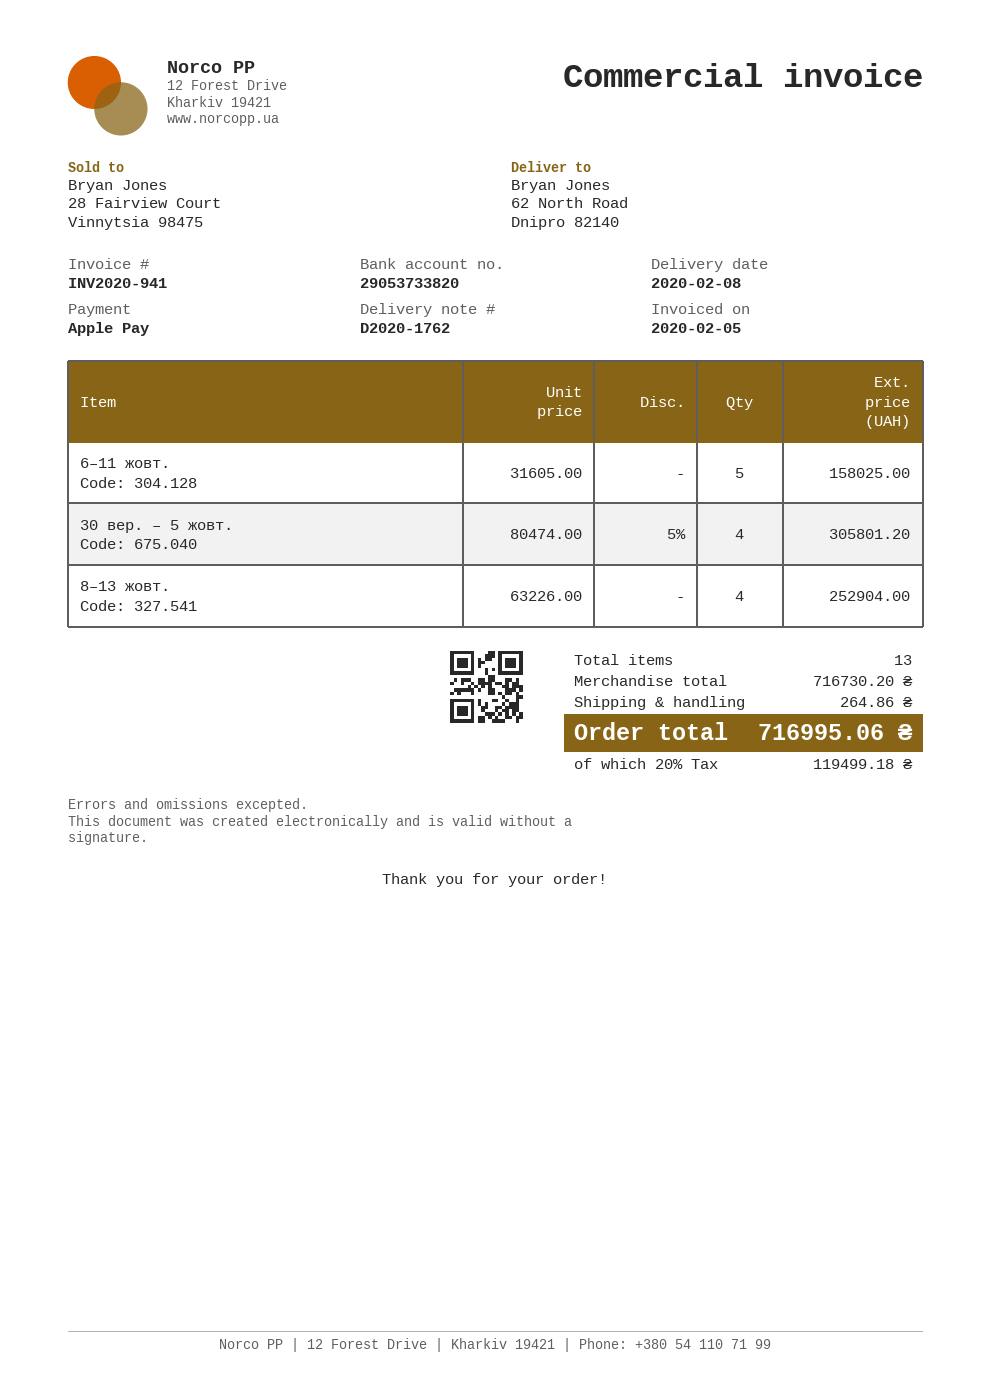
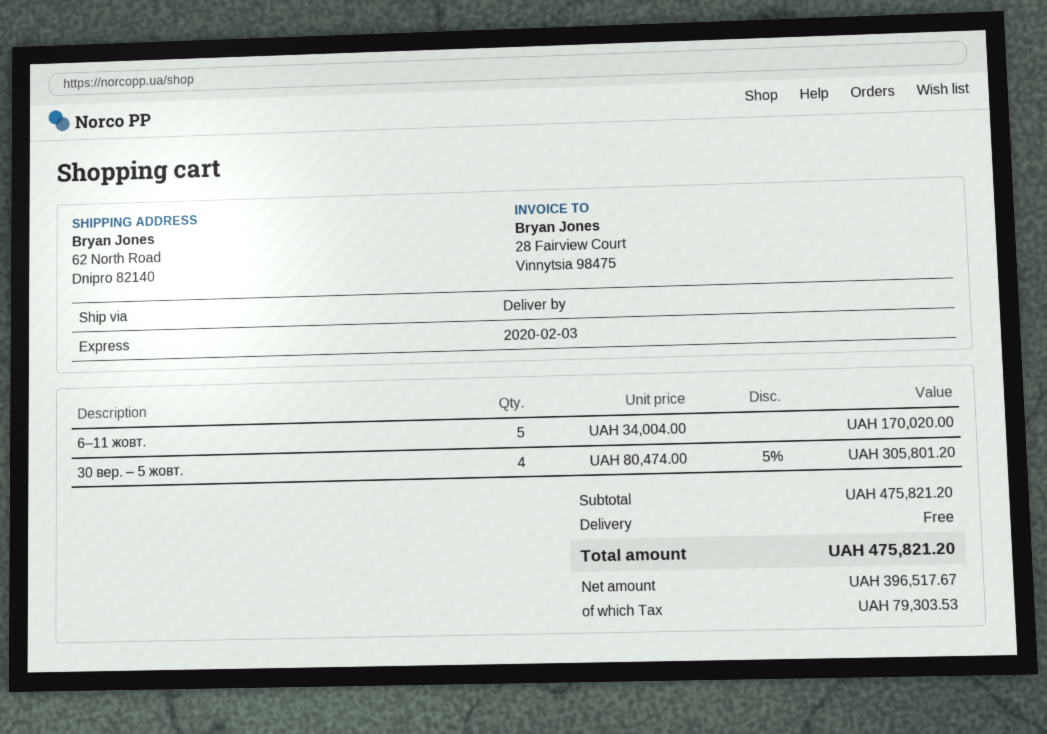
delivery date: 2020-02-08 -> 2020-02-03
6–11 жовт.: 5 x 31605.00 = 158025.00 -> 5 x 34004.00 = 170020.00
8–13 жовт.: 4 x 63226.00 = 252904.00 -> none
subtotal: 716730.20 -> 475821.20
shipping: 264.86 -> 0.00
tax: 119499.18 -> 79303.53
total: 716995.06 -> 475821.20

